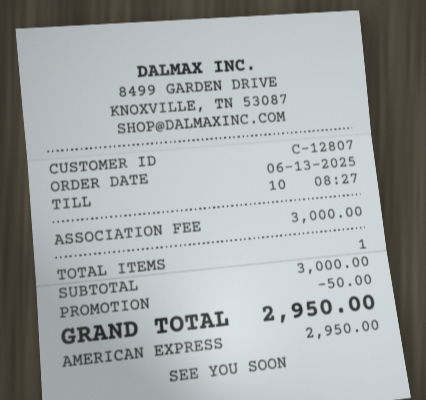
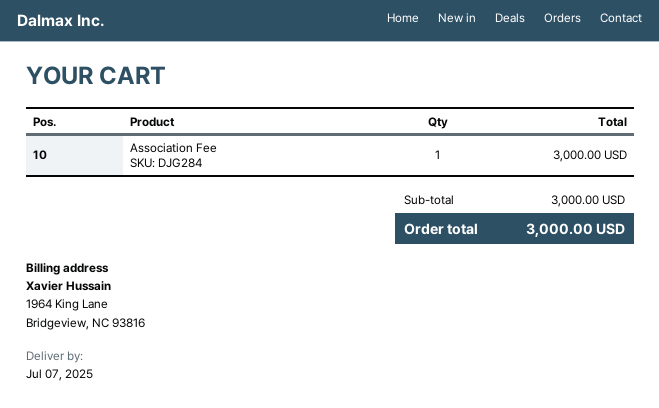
discount: 50.00 -> none
total: 2950.00 -> 3000.00

